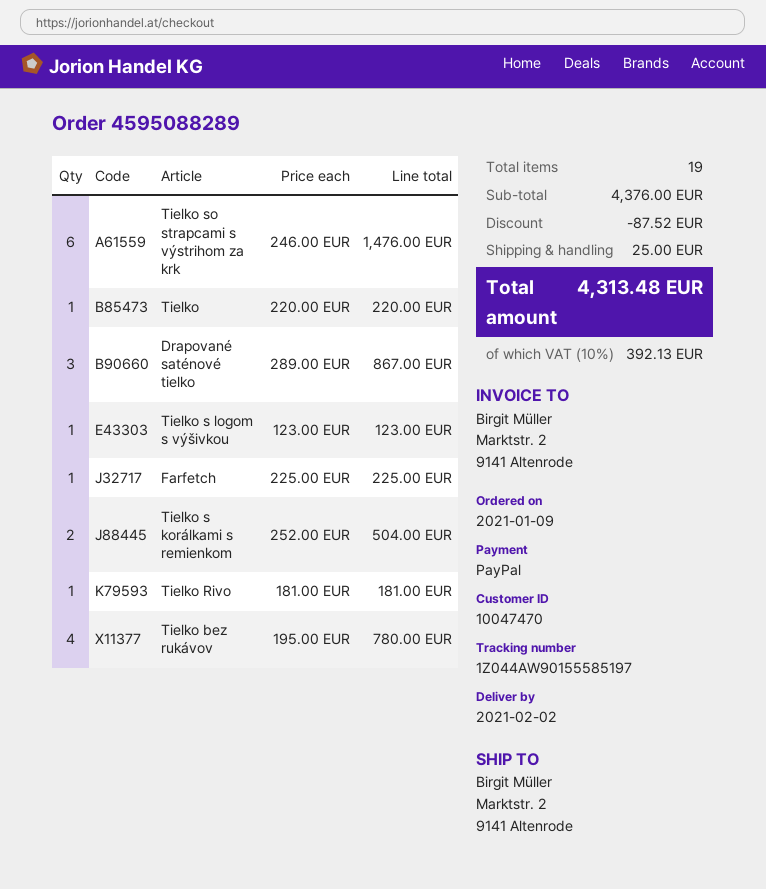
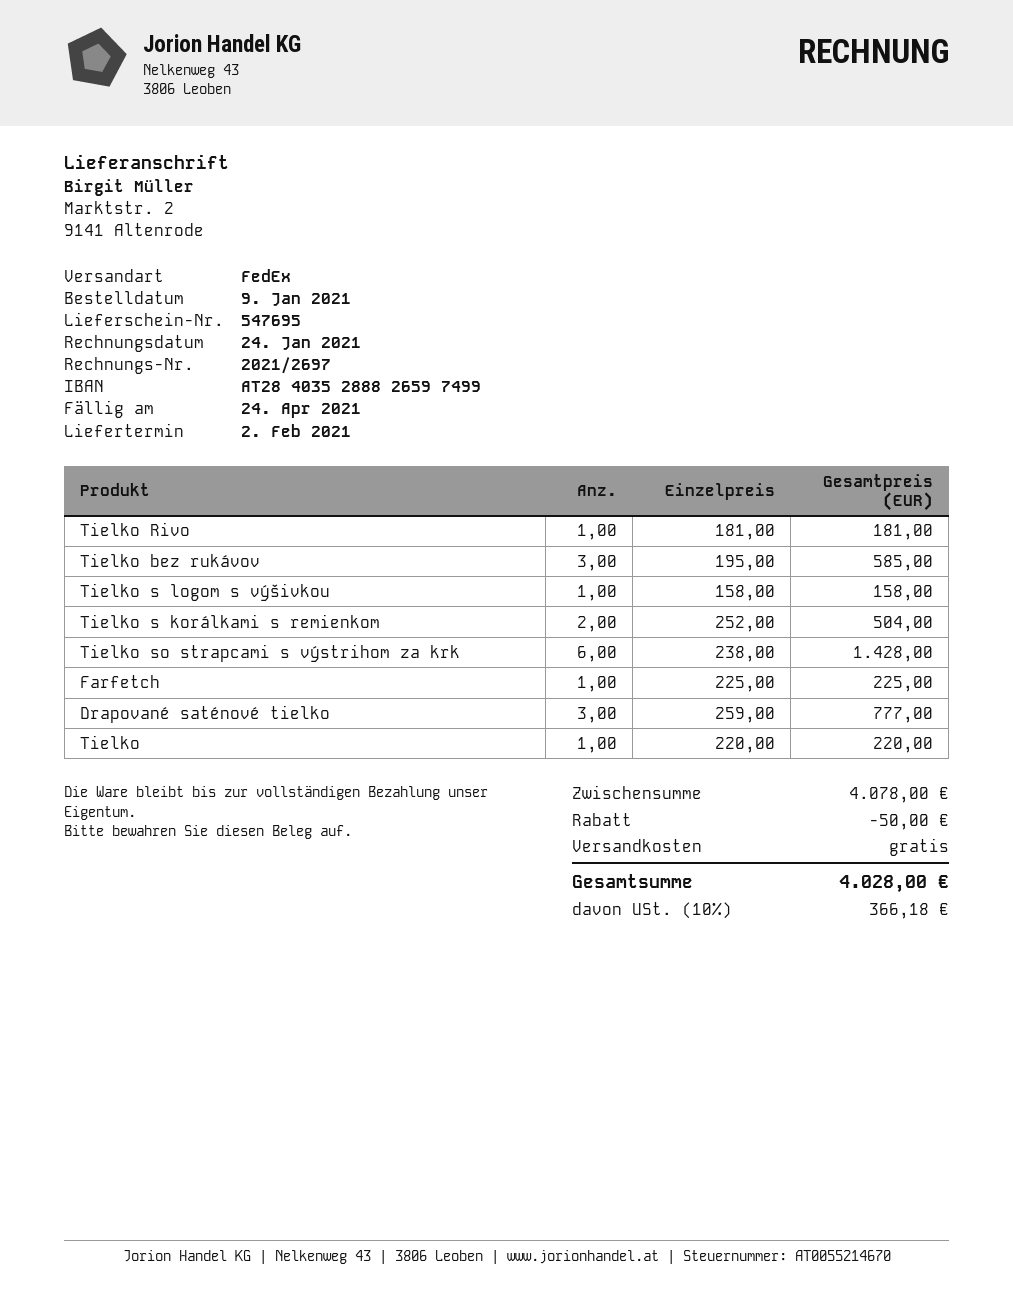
Tielko so strapcami s výstrihom za krk: 6 x 246.00 = 1476.00 -> 6 x 238.00 = 1428.00
Drapované saténové tielko: 3 x 289.00 = 867.00 -> 3 x 259.00 = 777.00
Tielko s logom s výšivkou: 1 x 123.00 = 123.00 -> 1 x 158.00 = 158.00
Tielko bez rukávov: 4 x 195.00 = 780.00 -> 3 x 195.00 = 585.00
subtotal: 4376.00 -> 4078.00
discount: 87.52 -> 50.00
shipping: 25.00 -> 0.00
tax: 10% = 392.13 -> 10% = 366.18
total: 4313.48 -> 4028.00

